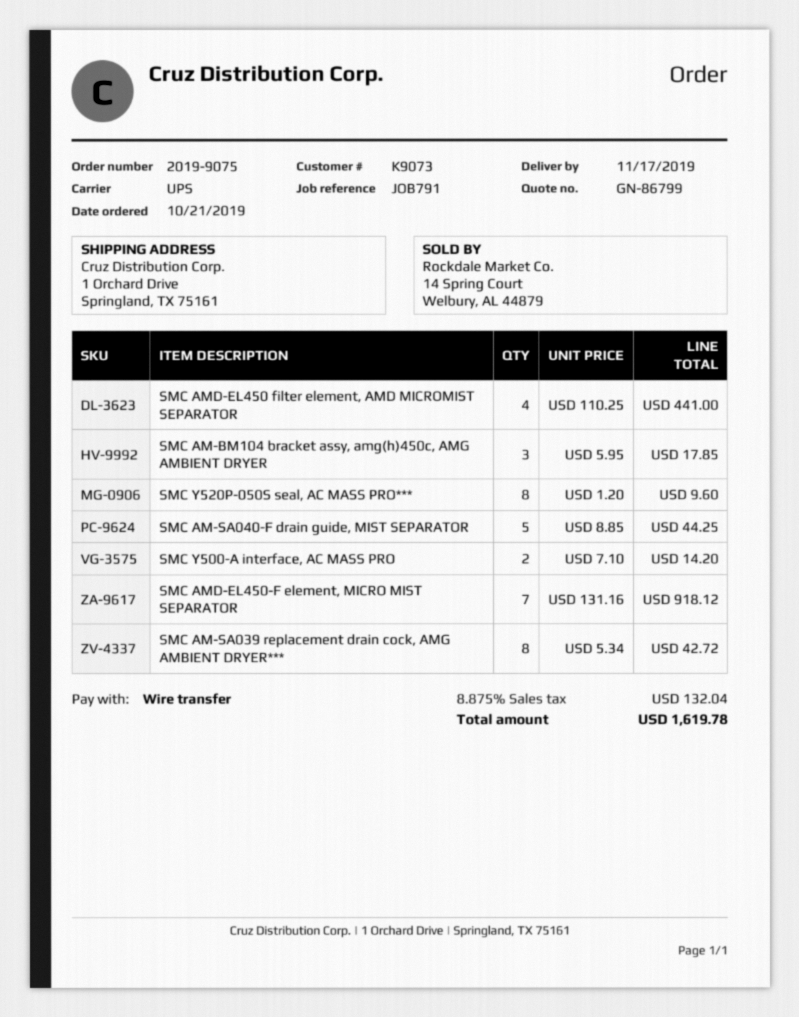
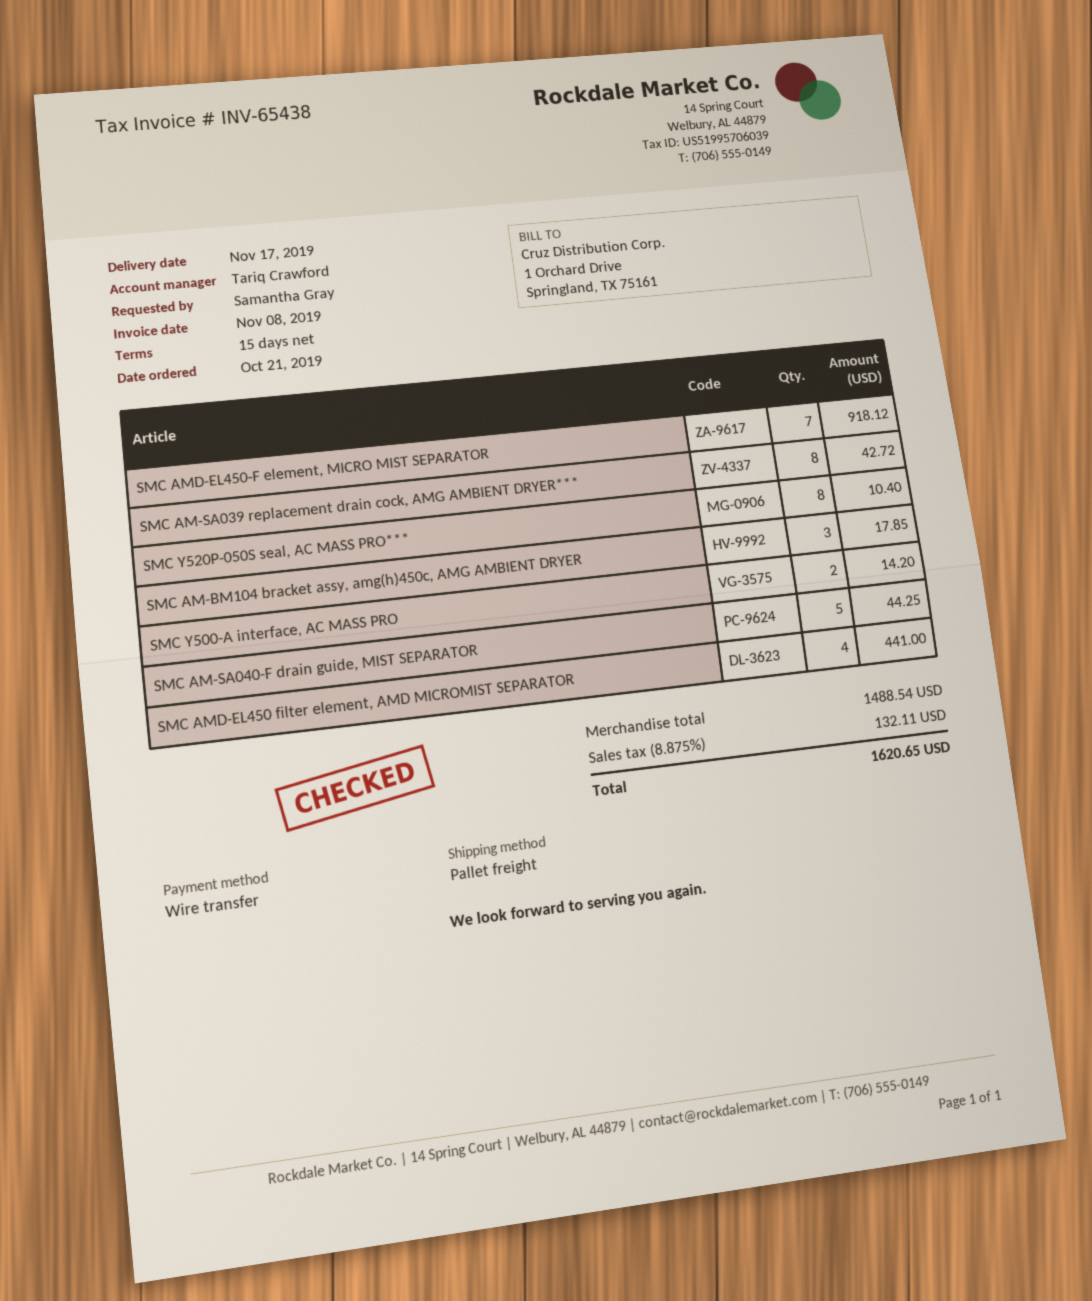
shipping method: UPS -> pallet freight
SMC Y520P-050S seal, AC MASS PRO***: 8 for 9.60 -> 8 for 10.40
tax: 8.875% = 132.04 -> 8.875% = 132.11
total: 1619.78 -> 1620.65

